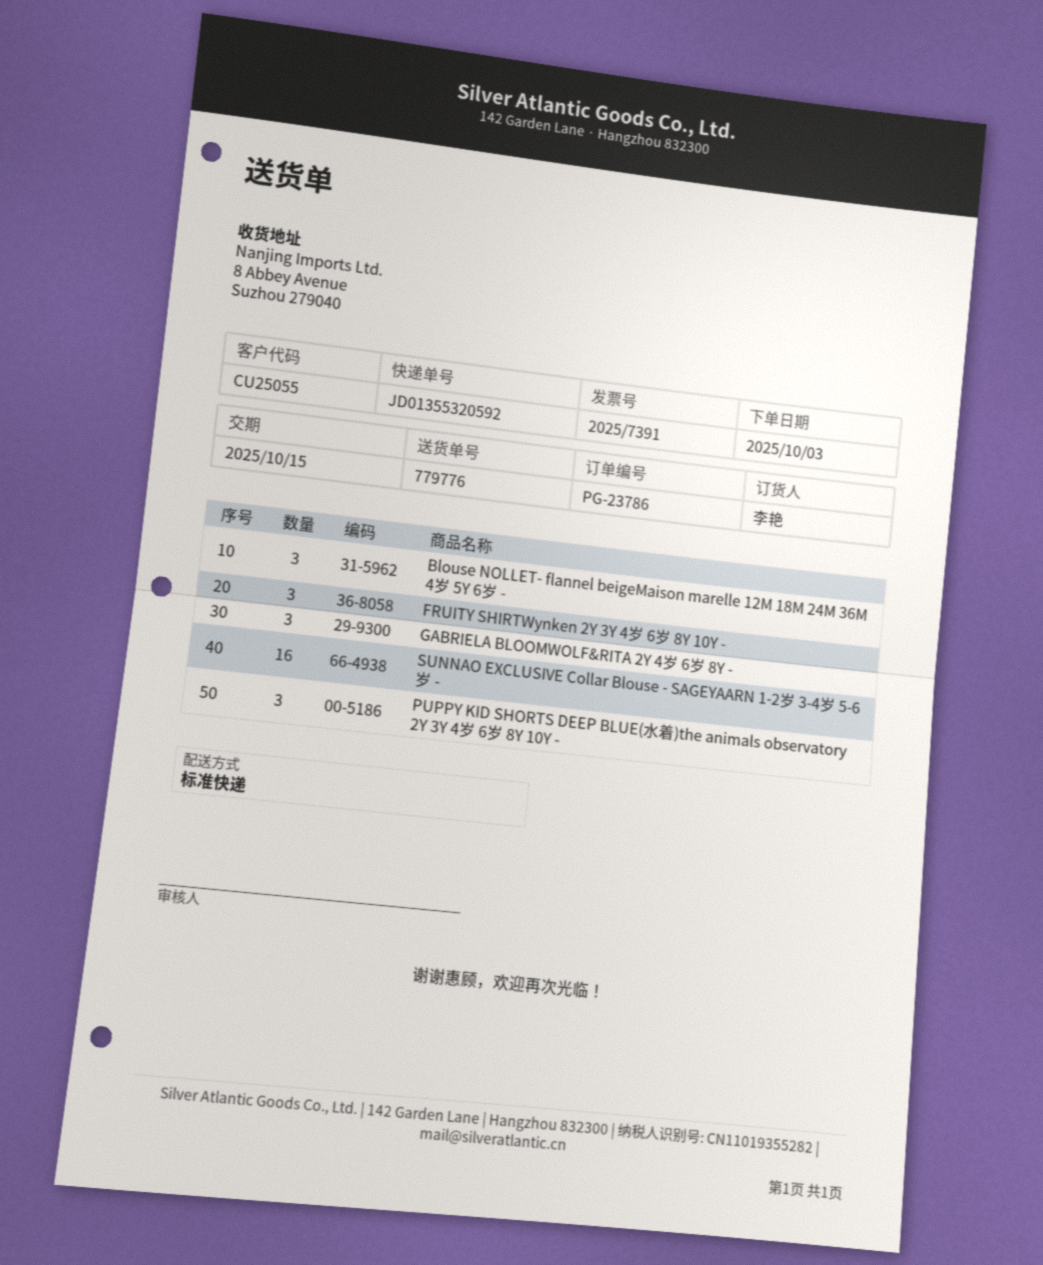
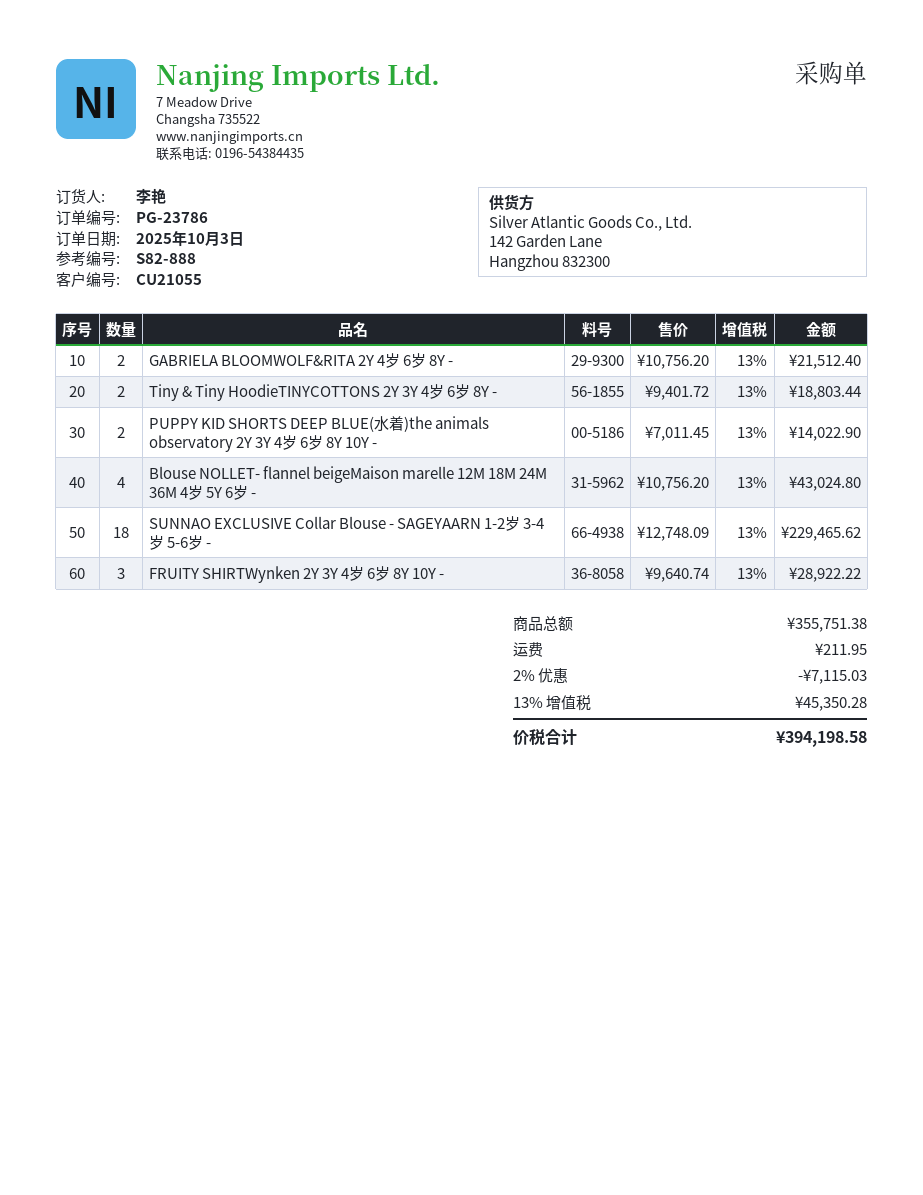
customer number: CU25055 -> CU21055
Blouse NOLLET- flannel beigeMaison marelle 12M 18M 24M 36M 4岁 5Y 6岁 -: 3 -> 4
GABRIELA BLOOMWOLF&RITA 2Y 4岁 6岁 8Y -: 3 -> 2
SUNNAO EXCLUSIVE Collar Blouse - SAGEYAARN 1-2岁 3-4岁 5-6岁 -: 16 -> 18
PUPPY KID SHORTS DEEP BLUE(水着)the animals observatory 2Y 3Y 4岁 6岁 8Y 10Y -: 3 -> 2
Tiny & Tiny HoodieTINYCOTTONS 2Y 3Y 4岁 6岁 8Y -: none -> 2

